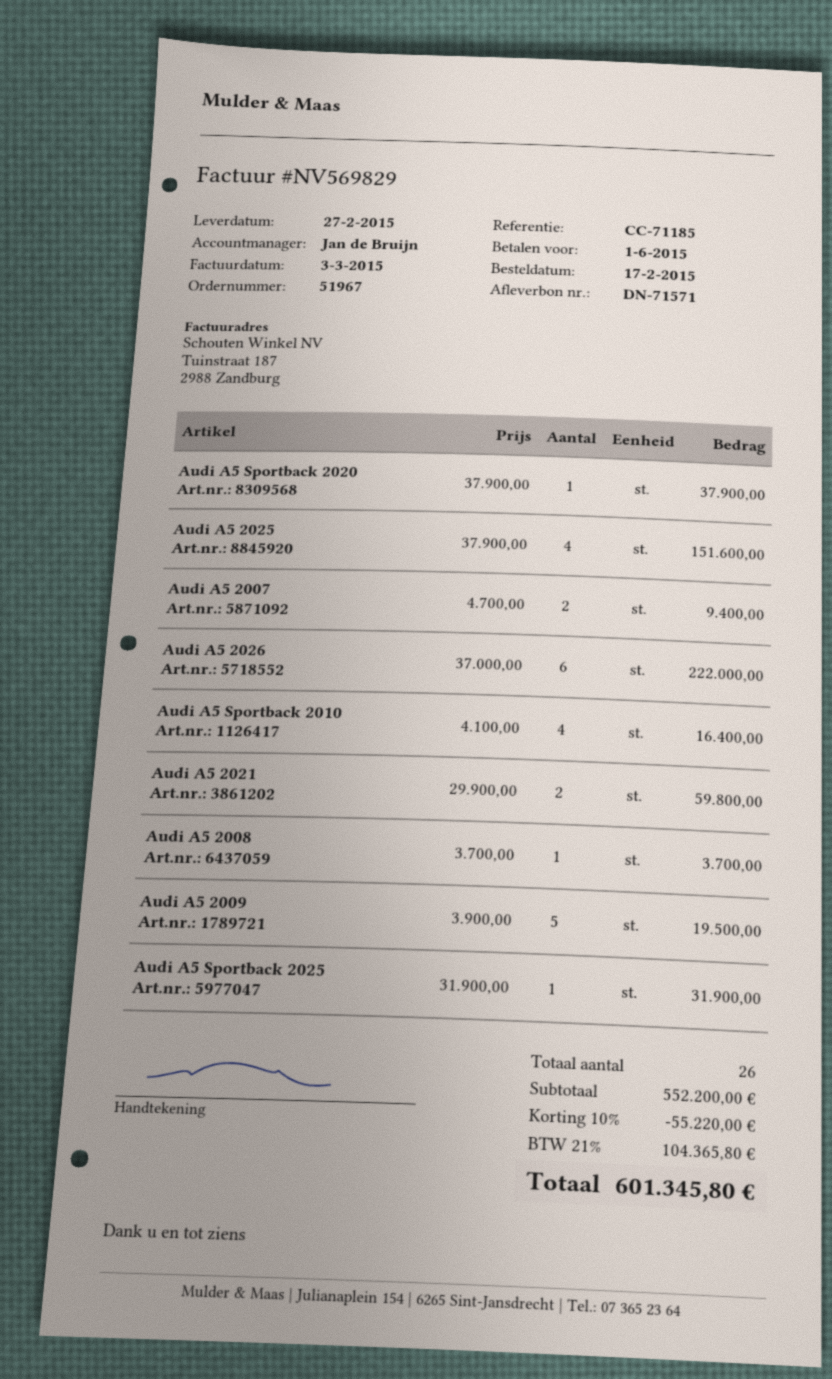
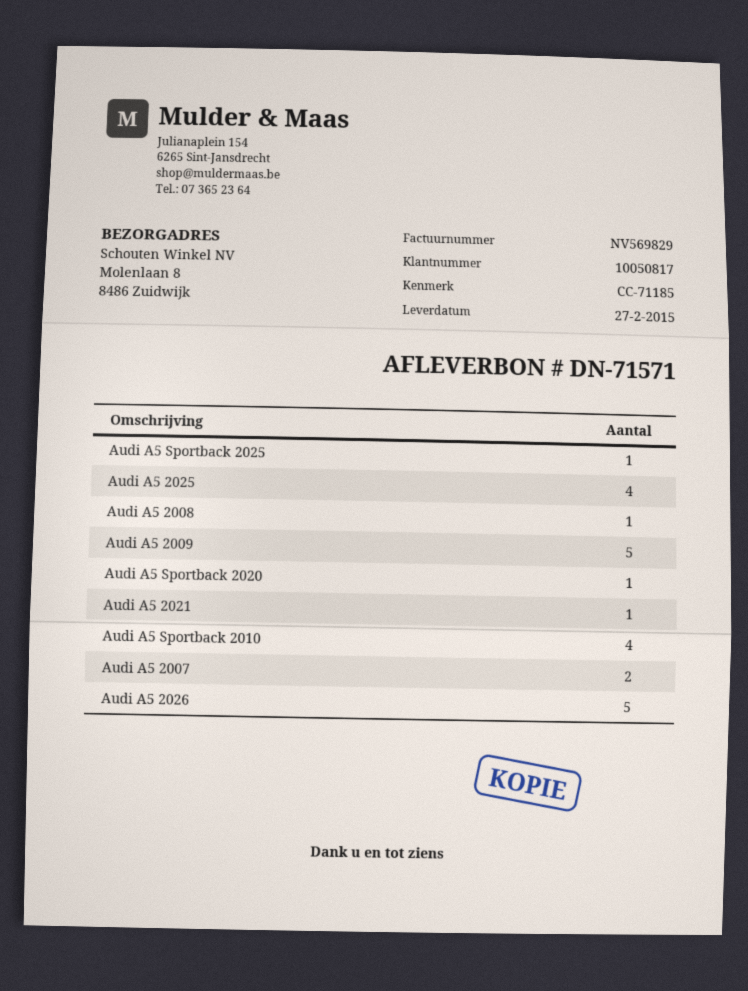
Audi A5 2026: 6 -> 5
Audi A5 2021: 2 -> 1

